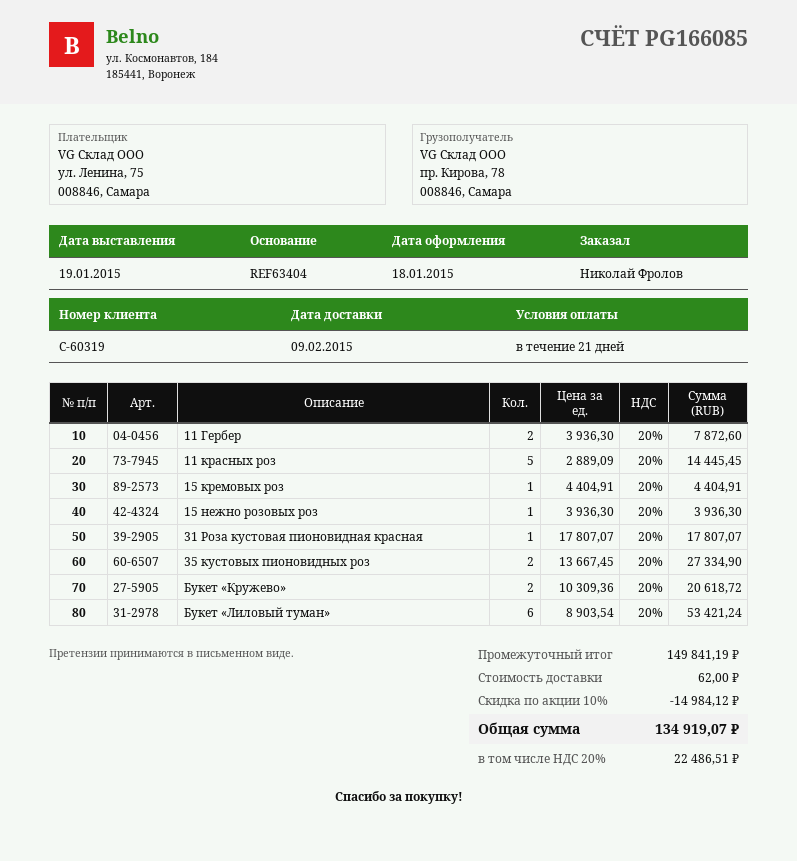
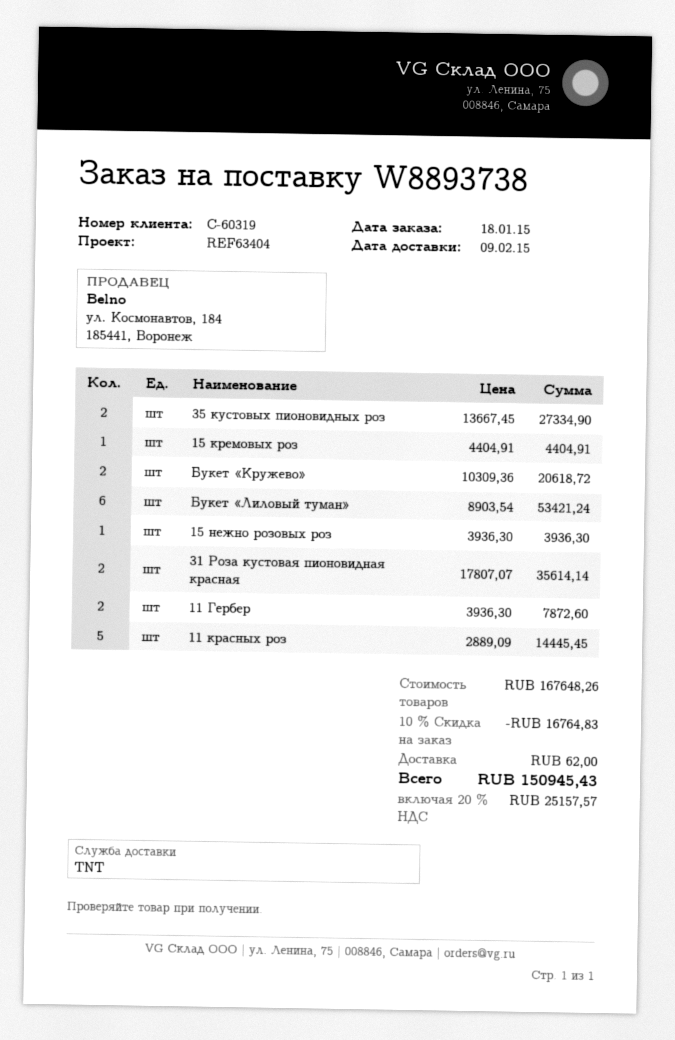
31 Роза кустовая пионовидная красная: 1 x 17807.07 = 17807.07 -> 2 x 17807.07 = 35614.14
subtotal: 149841.19 -> 167648.26
discount: 10% = 14984.12 -> 10% = 16764.83
tax: 20% = 22486.51 -> 20% = 25157.57
total: 134919.07 -> 150945.43

